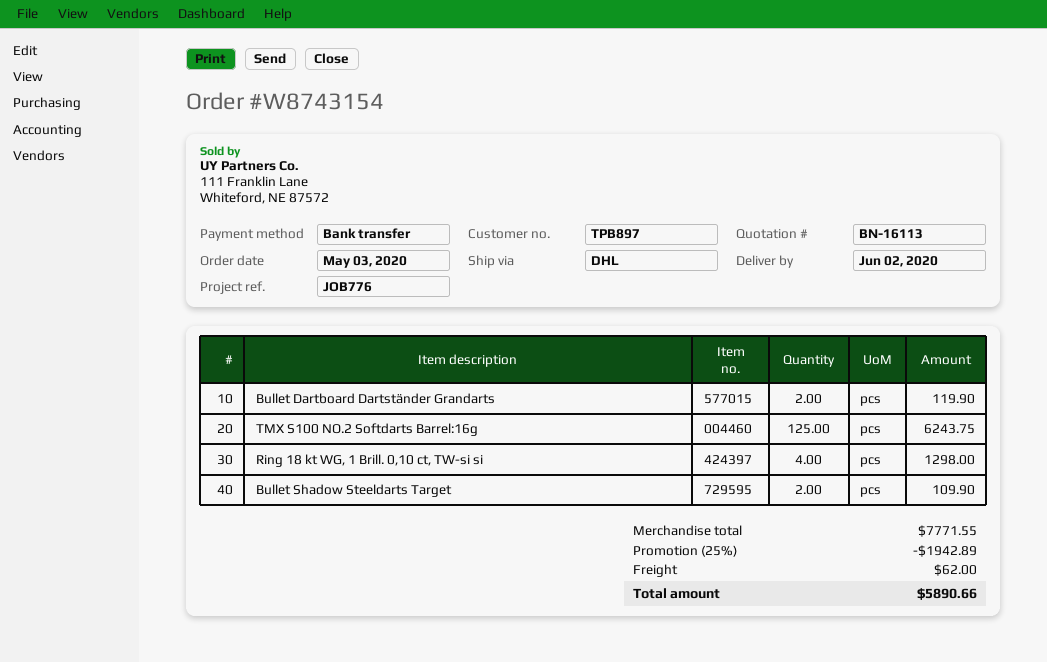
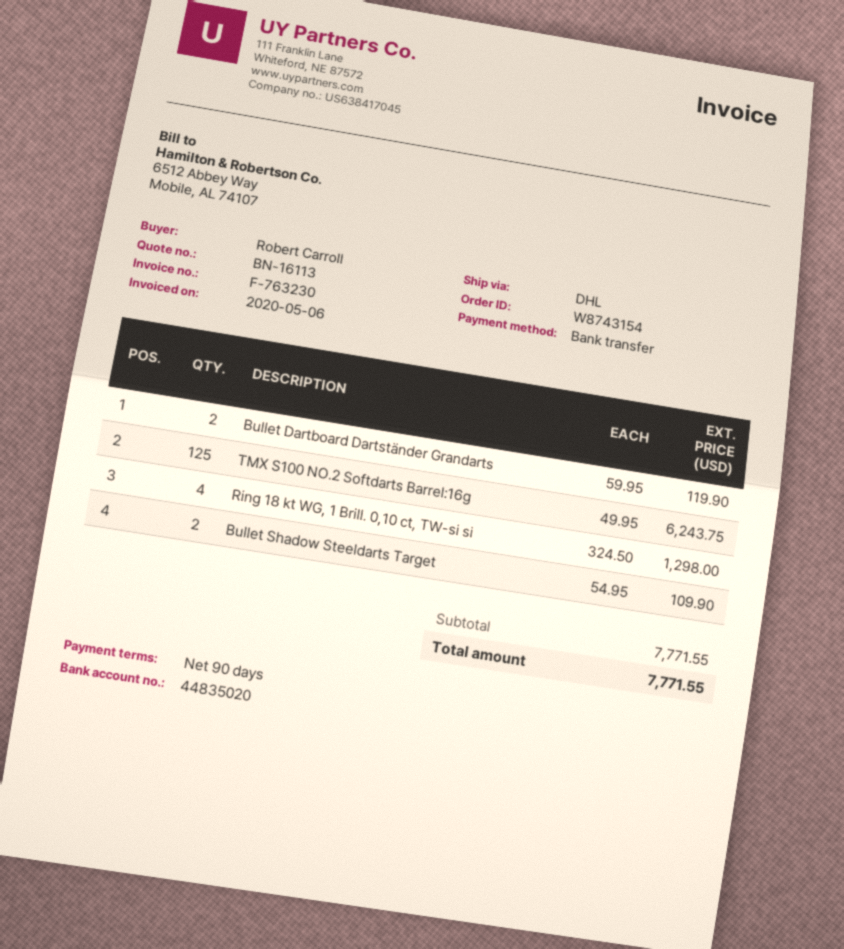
discount: 25% = 1942.89 -> none
shipping: 62.00 -> none
total: 5890.66 -> 7771.55

